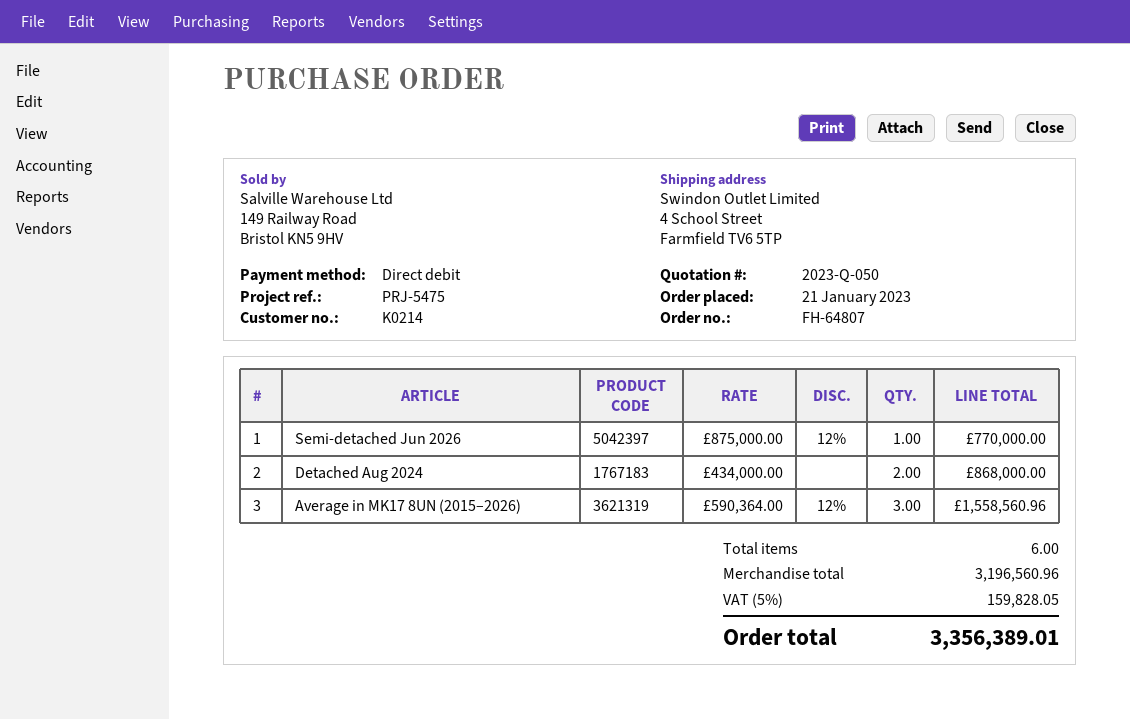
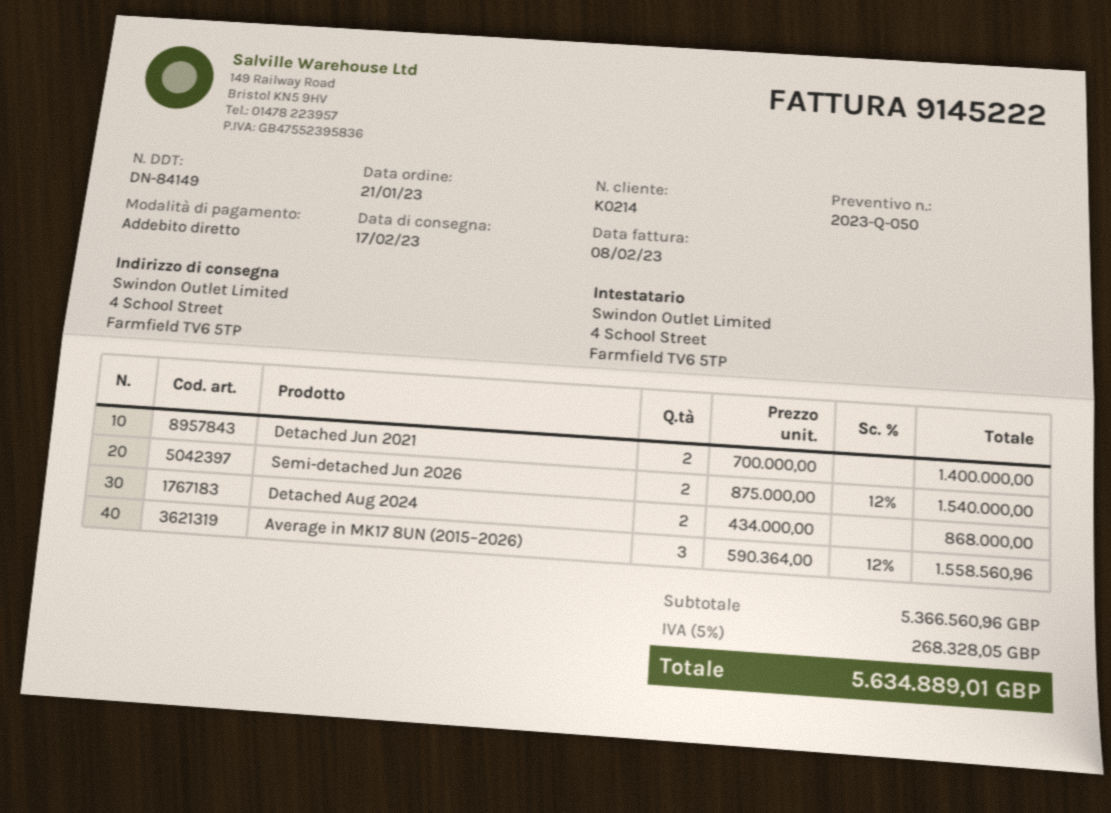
Semi-detached Jun 2026: 1 x 875000.00 - 12% = 770000.00 -> 2 x 875000.00 - 12% = 1540000.00
Detached Jun 2021: none -> 2 x 700000.00 = 1400000.00
subtotal: 3196560.96 -> 5366560.96
tax: 5% = 159828.05 -> 5% = 268328.05
total: 3356389.01 -> 5634889.01

